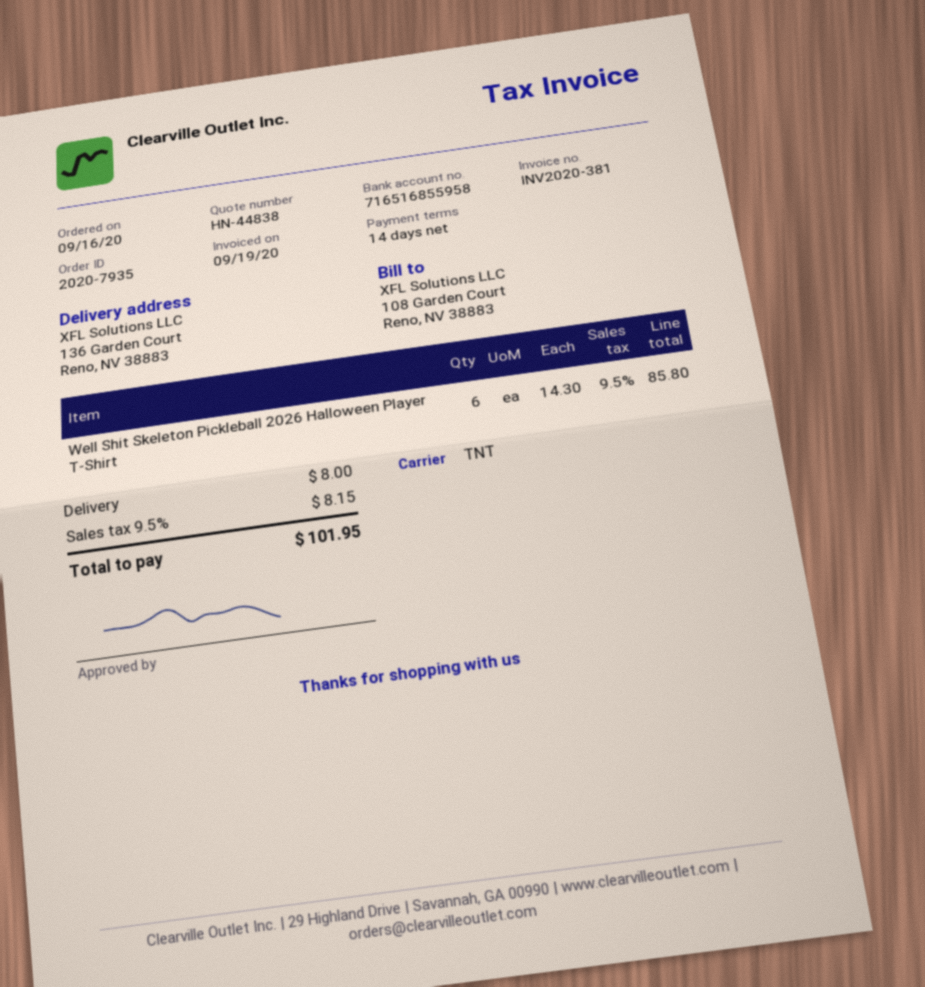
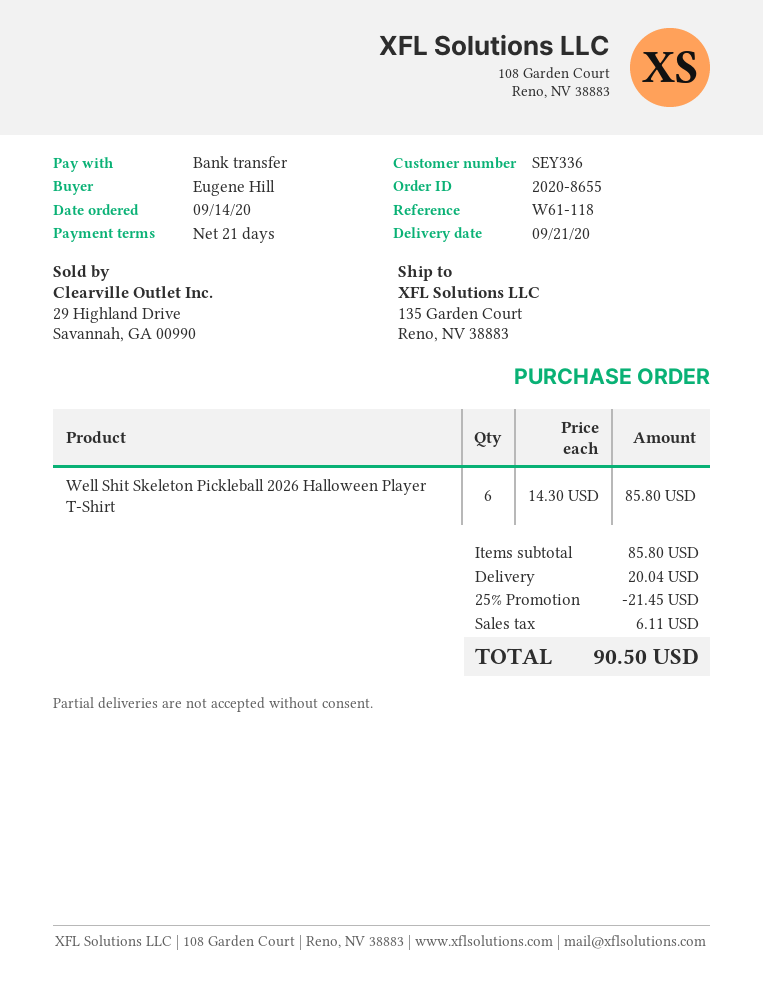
order number: 2020-7935 -> 2020-8655
order date: 2020-09-16 -> 2020-09-14
payment terms: 14 days -> 21 days
ship to: 136 Garden Court, Reno, NV 38883 -> 135 Garden Court, Reno, NV 38883
discount: none -> 25% = 21.45
shipping: 8.00 -> 20.04
tax: 8.15 -> 6.11
total: 101.95 -> 90.50

